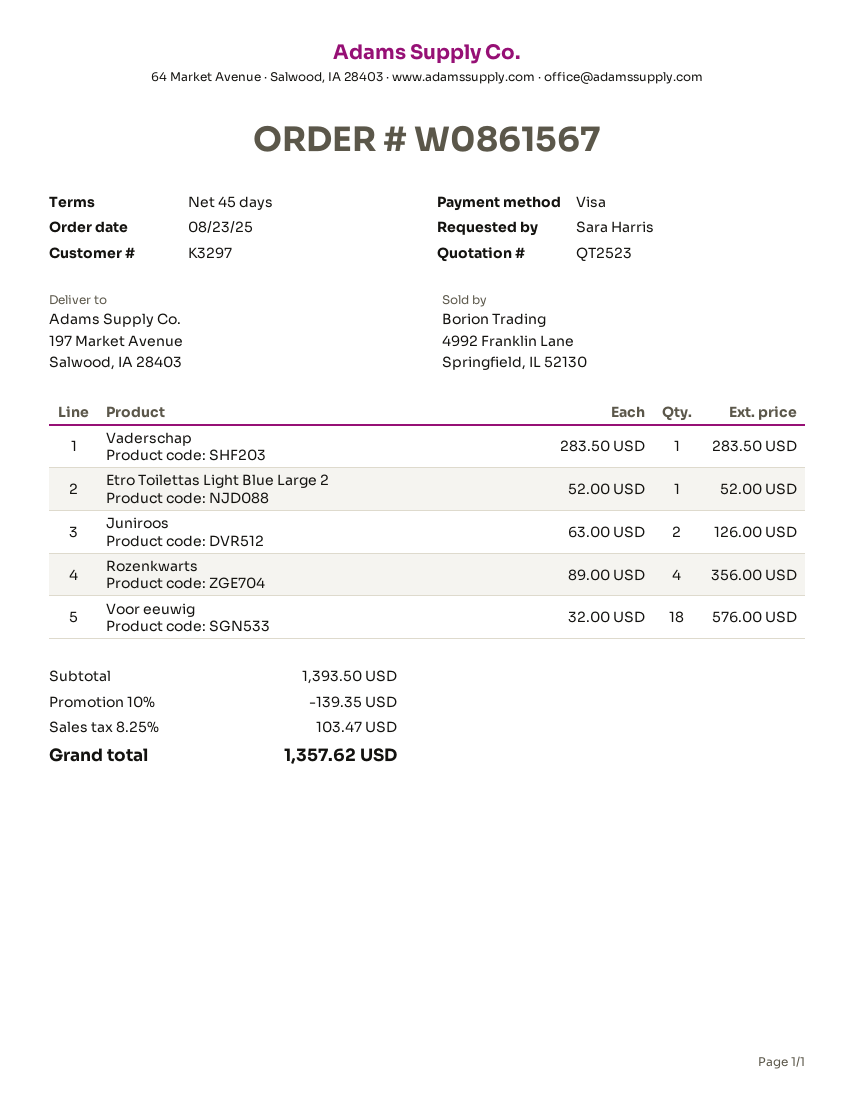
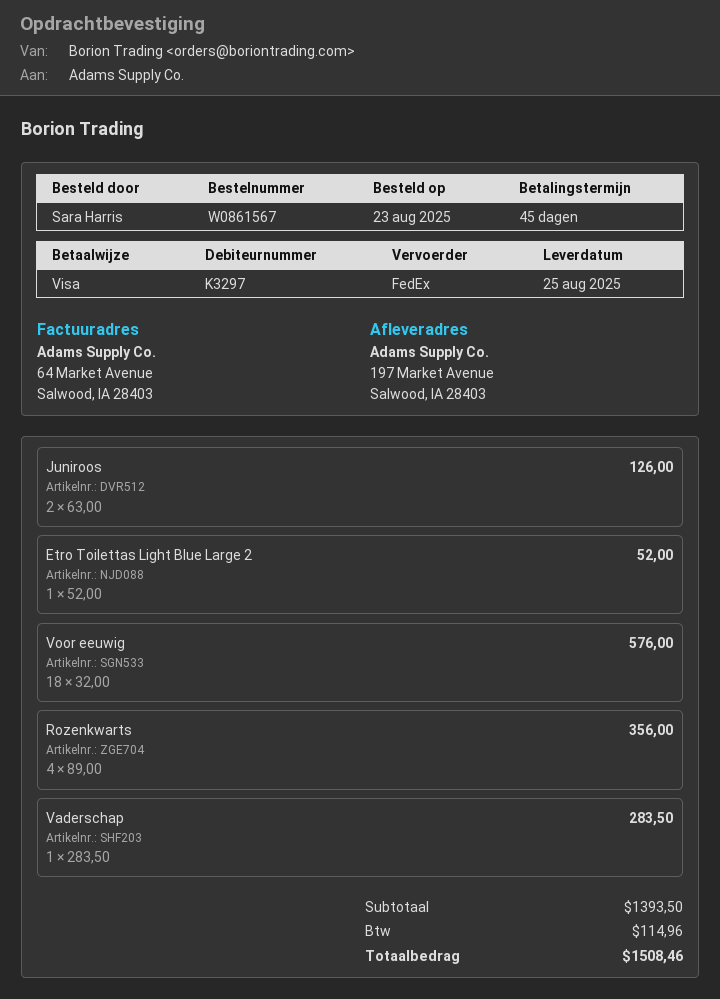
discount: 10% = 139.35 -> none
tax: 103.47 -> 114.96
total: 1357.62 -> 1508.46

